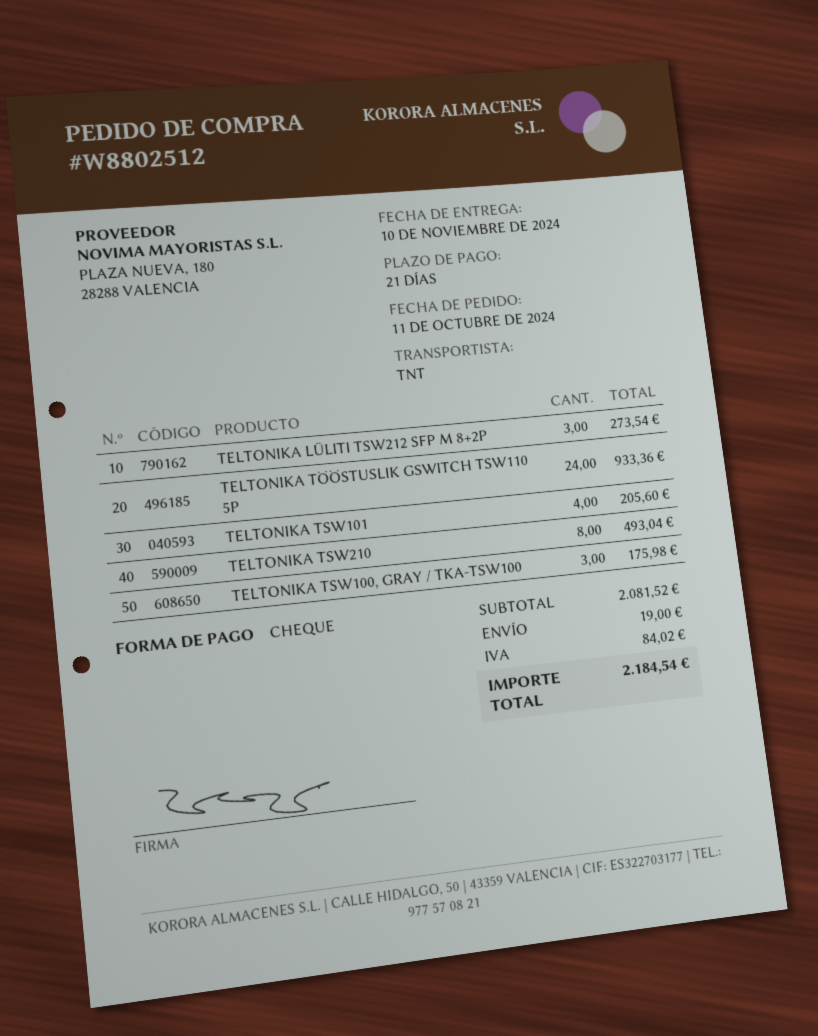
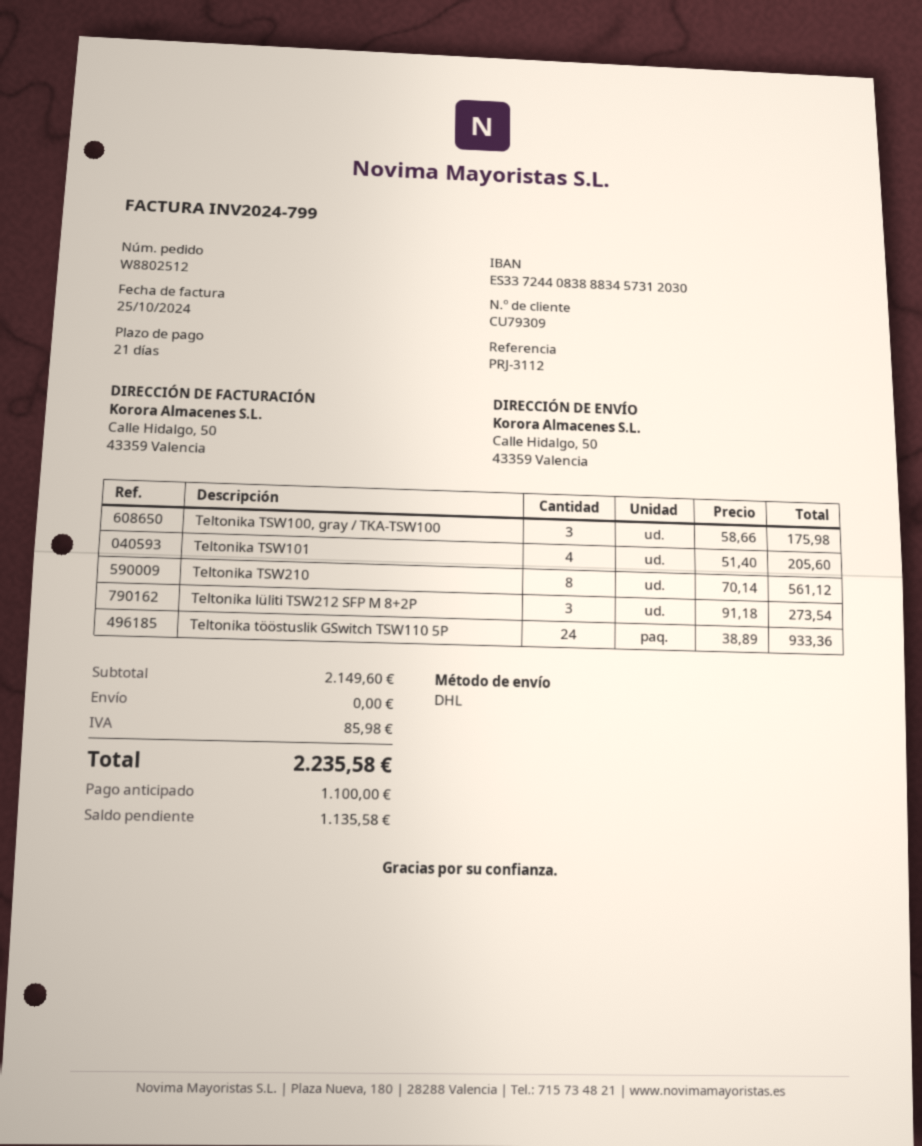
shipping method: TNT -> DHL
TELTONIKA TSW210: 8 for 493.04 -> 8 for 561.12
subtotal: 2081.52 -> 2149.60
shipping: 19.00 -> 0.00
tax: 84.02 -> 85.98
total: 2184.54 -> 2235.58

